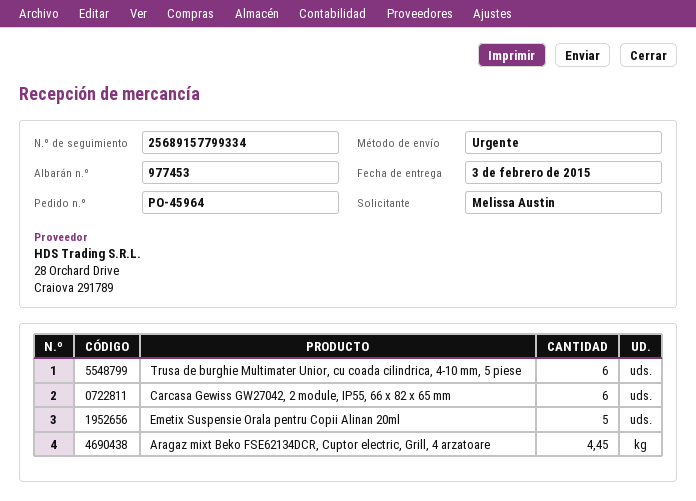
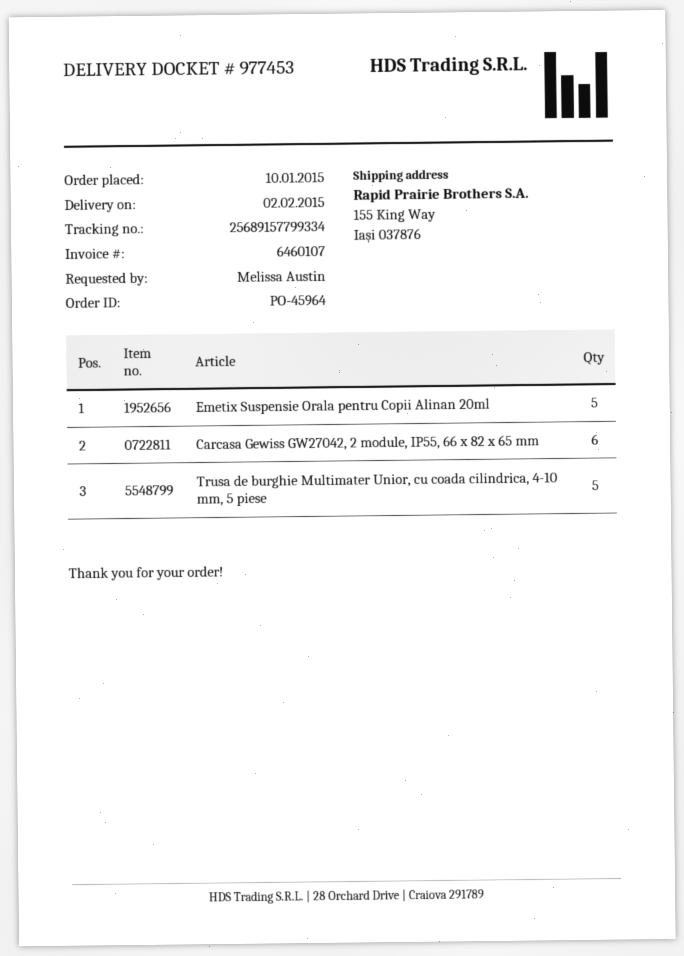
delivery date: 2015-02-03 -> 2015-02-02
Trusa de burghie Multimater Unior, cu coada cilindrica, 4-10 mm, 5 piese: 6 -> 5
Aragaz mixt Beko FSE62134DCR, Cuptor electric, Grill, 4 arzatoare: 4.45 -> none

